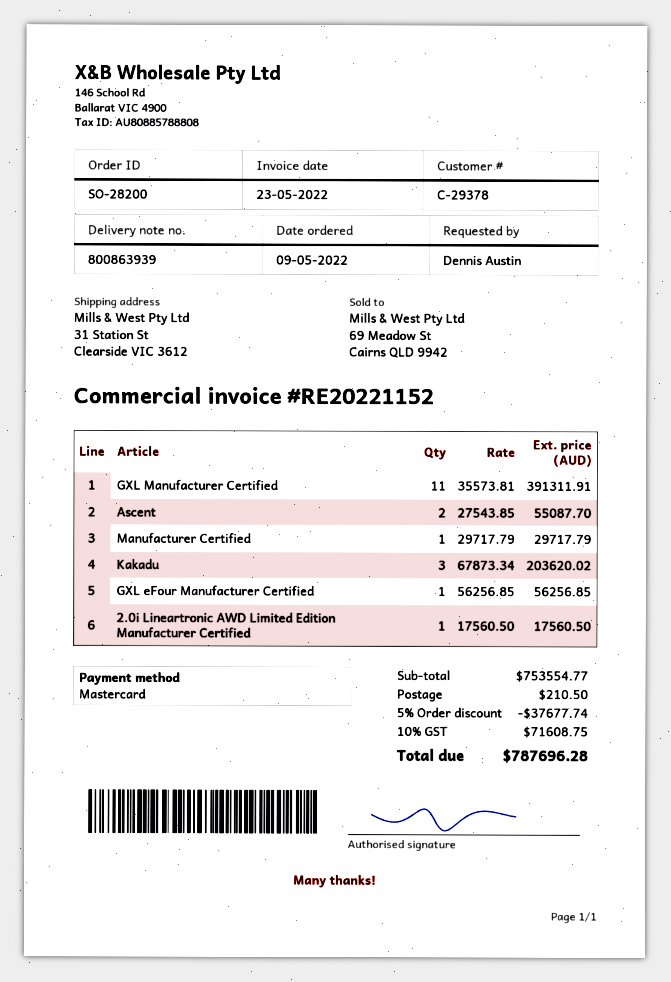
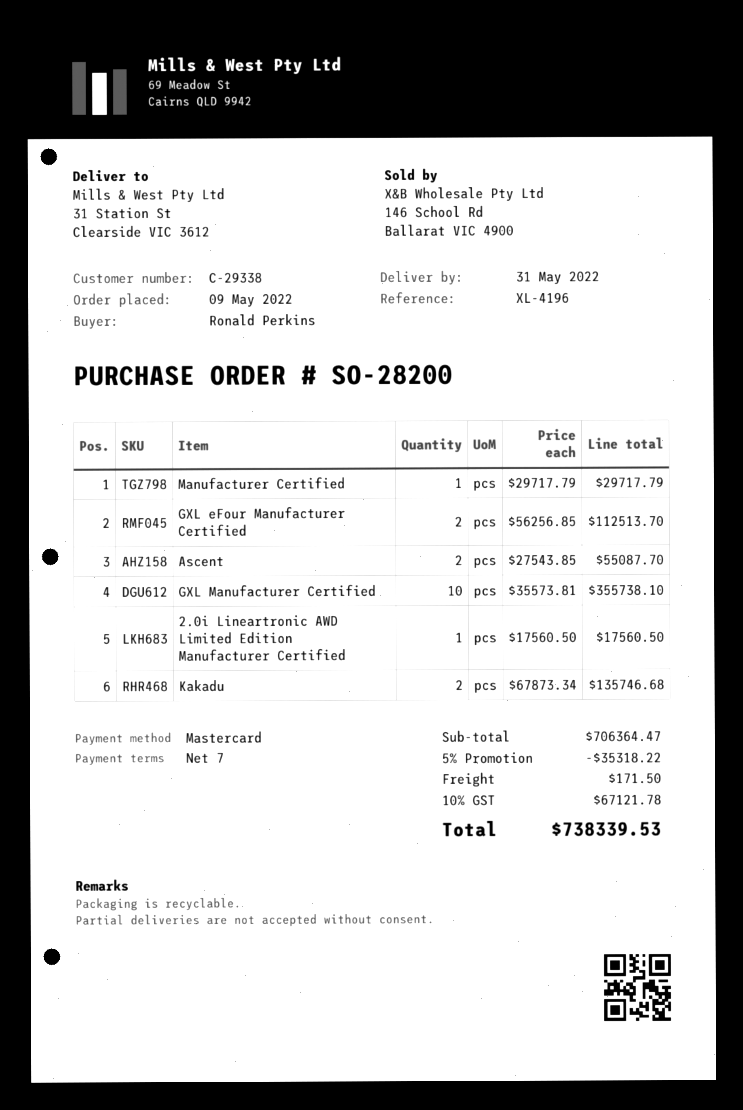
customer number: C-29378 -> C-29338
ordered by: Dennis Austin -> Ronald Perkins
GXL Manufacturer Certified: 11 x 35573.81 = 391311.91 -> 10 x 35573.81 = 355738.10
Kakadu: 3 x 67873.34 = 203620.02 -> 2 x 67873.34 = 135746.68
GXL eFour Manufacturer Certified: 1 x 56256.85 = 56256.85 -> 2 x 56256.85 = 112513.70
subtotal: 753554.77 -> 706364.47
discount: 5% = 37677.74 -> 5% = 35318.22
shipping: 210.50 -> 171.50
tax: 10% = 71608.75 -> 10% = 67121.78
total: 787696.28 -> 738339.53

